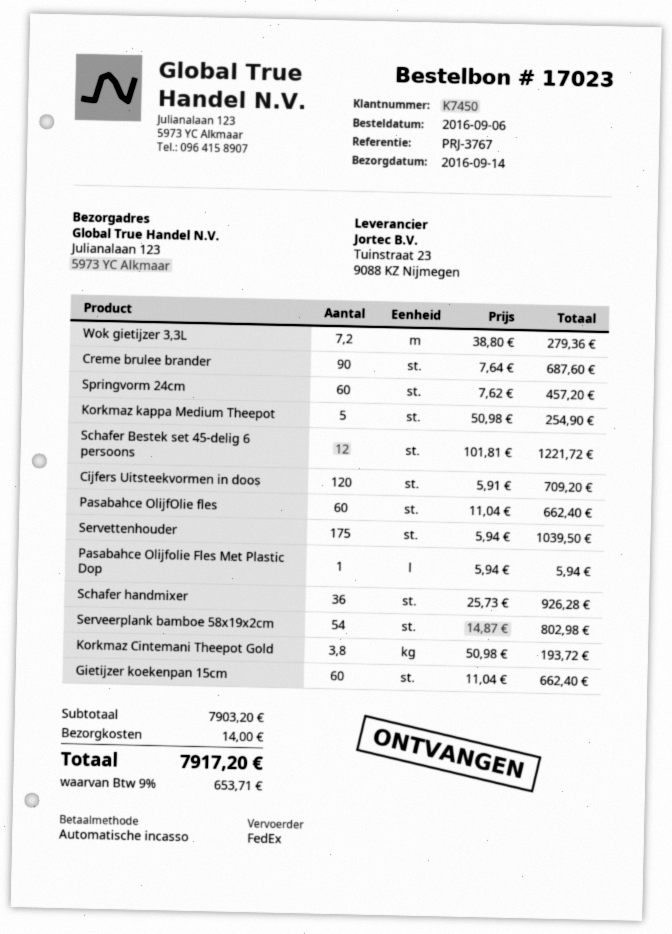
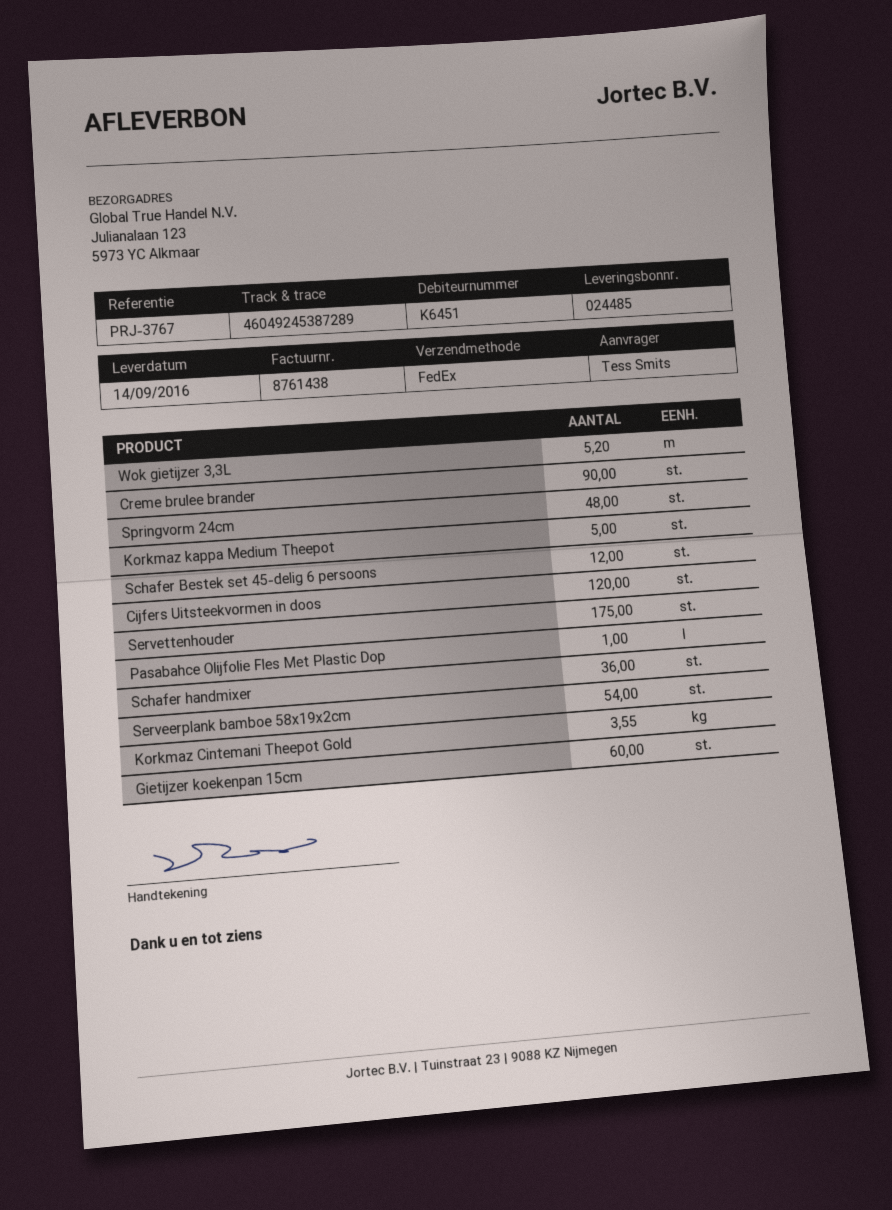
customer number: K7450 -> K6451
Wok gietijzer 3,3L: 7.2 -> 5.2
Springvorm 24cm: 60 -> 48
Pasabahce OlijfOlie fles: 60 -> none
Korkmaz Cintemani Theepot Gold: 3.8 -> 3.55

